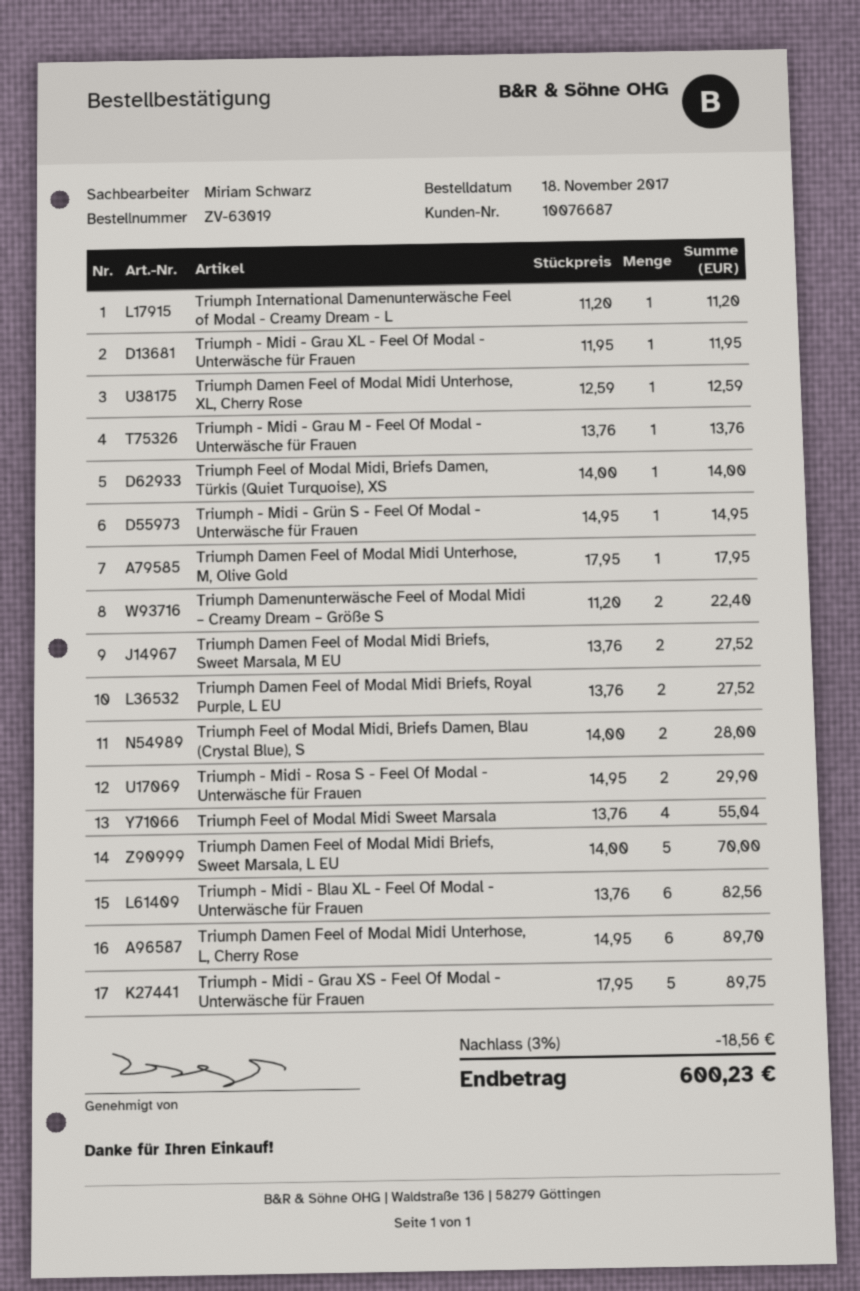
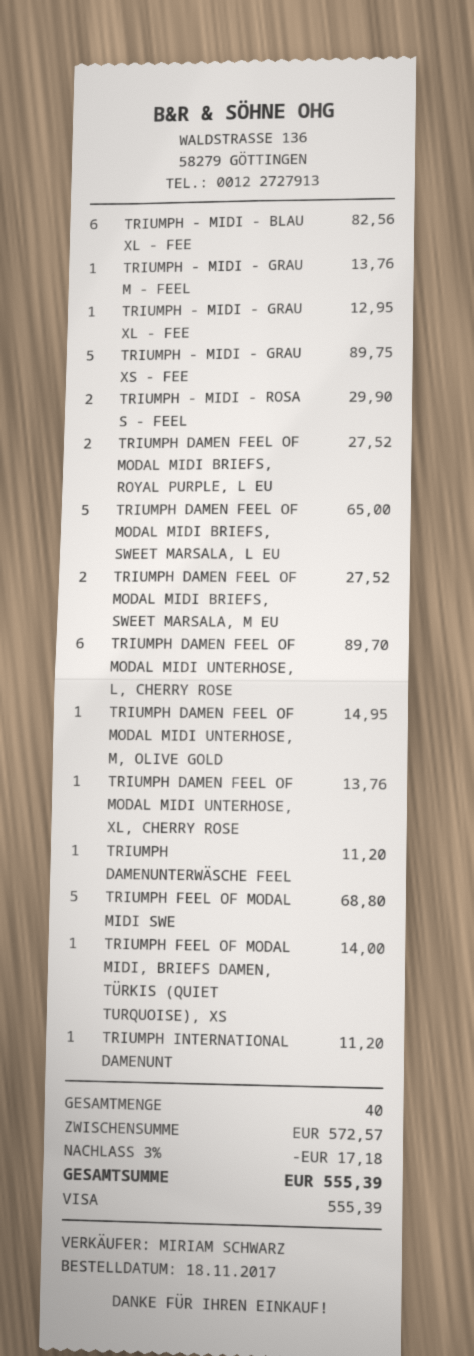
Triumph - Midi - Grau XL - Feel Of Modal - Unterwäsche für Frauen: 1 for 11.95 -> 1 for 12.95
Triumph Damen Feel of Modal Midi Unterhose, XL, Cherry Rose: 1 for 12.59 -> 1 for 13.76
Triumph - Midi - Grün S - Feel Of Modal - Unterwäsche für Frauen: 1 for 14.95 -> none
Triumph Damen Feel of Modal Midi Unterhose, M, Olive Gold: 1 for 17.95 -> 1 for 14.95
Triumph Damenunterwäsche Feel of Modal Midi – Creamy Dream – Größe S: 2 for 22.40 -> 1 for 11.20
Triumph Feel of Modal Midi, Briefs Damen, Blau (Crystal Blue), S: 2 for 28.00 -> none
Triumph Feel of Modal Midi Sweet Marsala: 4 for 55.04 -> 5 for 68.80
Triumph Damen Feel of Modal Midi Briefs, Sweet Marsala, L EU: 5 for 70.00 -> 5 for 65.00
discount: 3% = 18.56 -> 3% = 17.18
total: 600.23 -> 555.39

